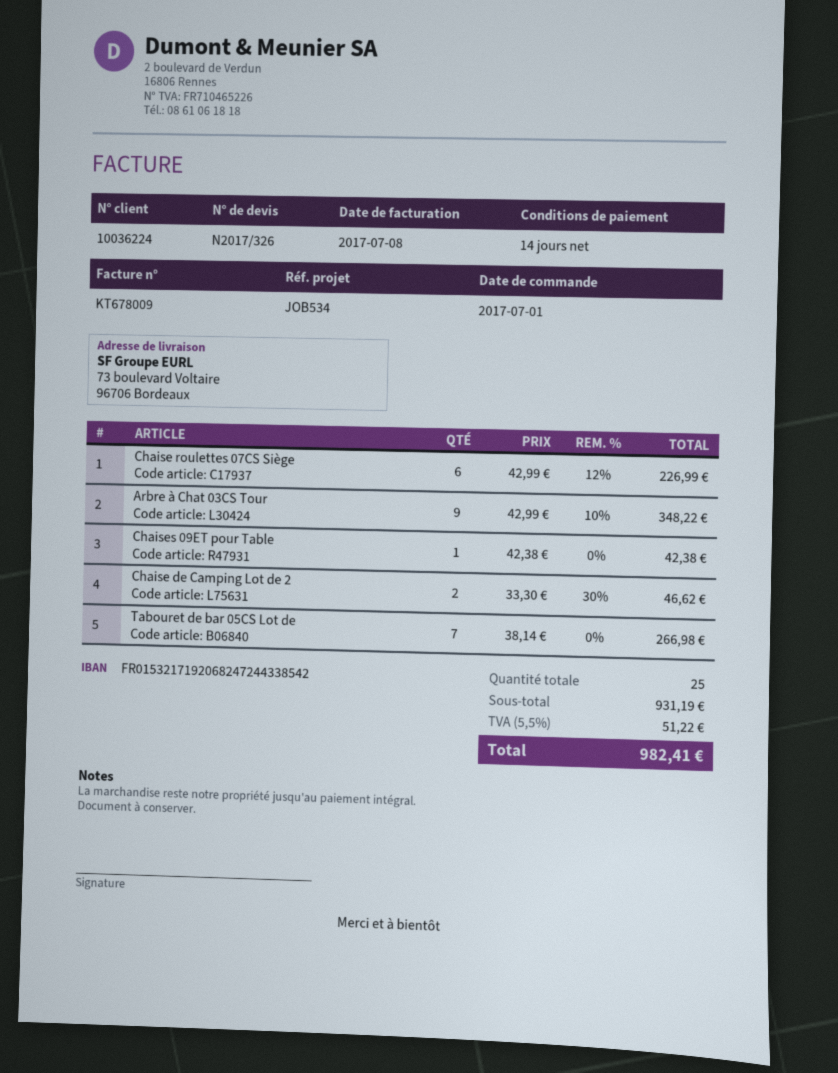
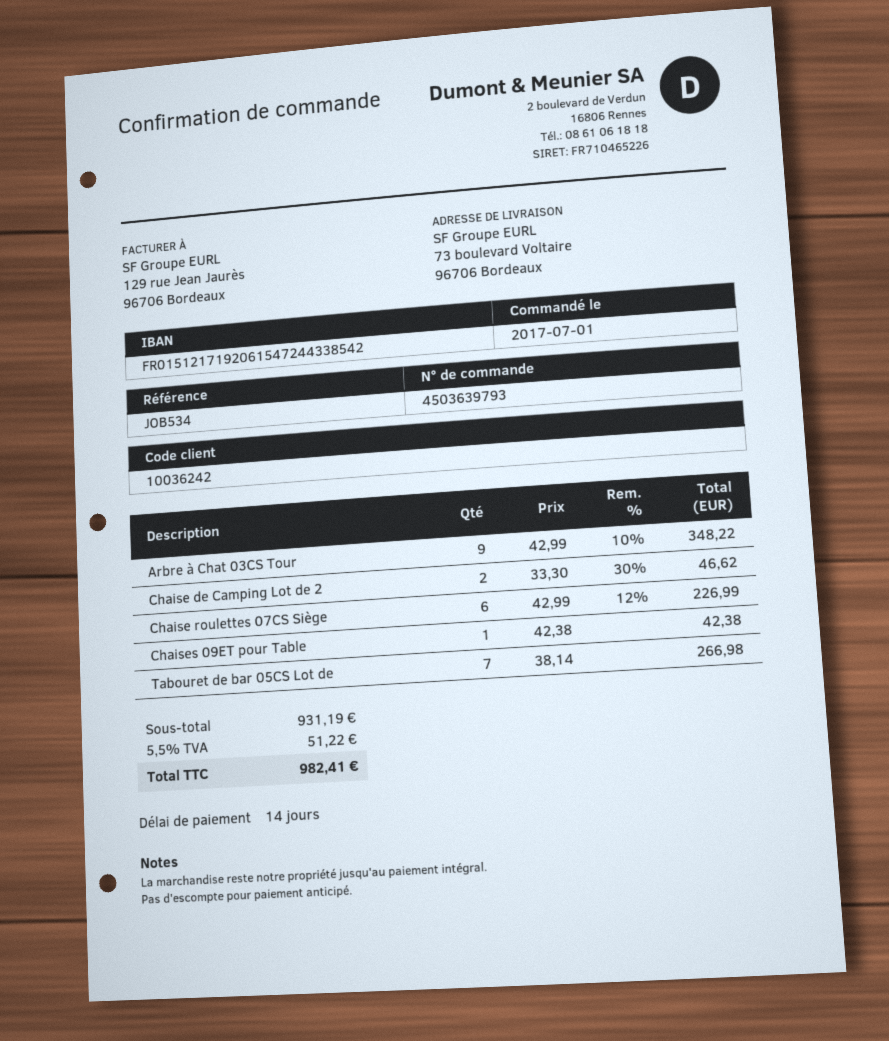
customer number: 10036224 -> 10036242
bank account: FR0153217192068247244338542 -> FR0151217192061547244338542

